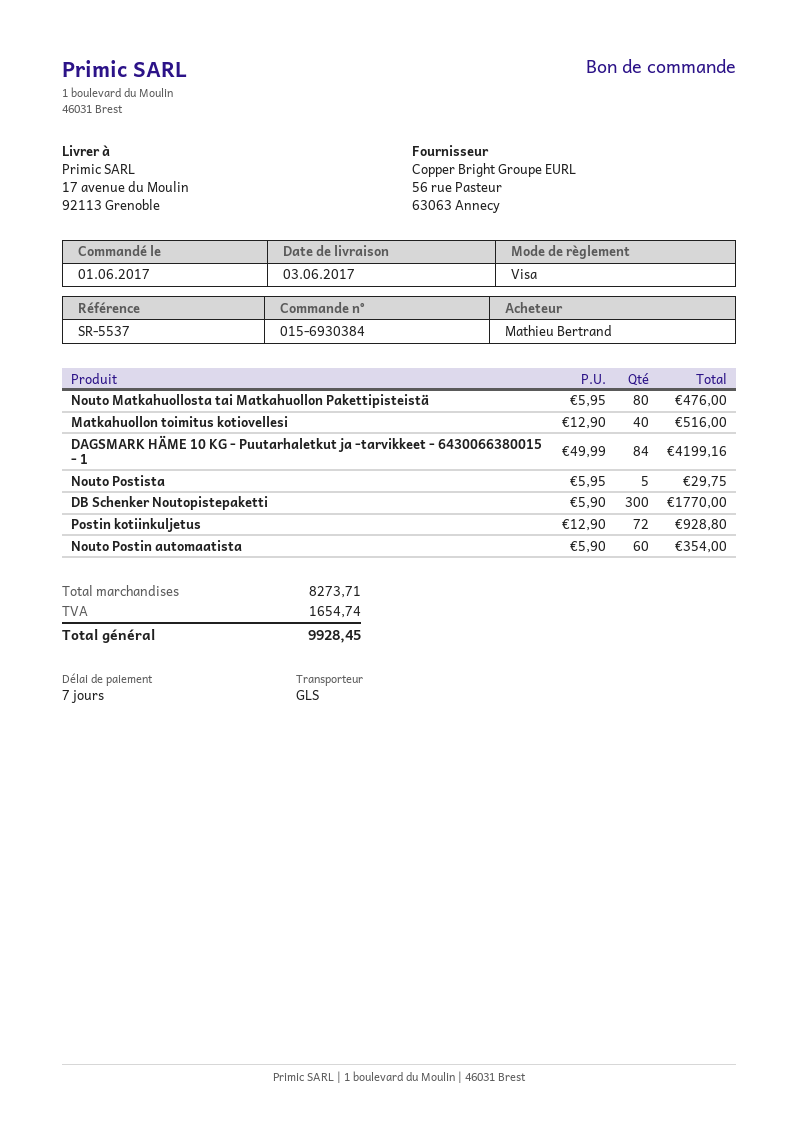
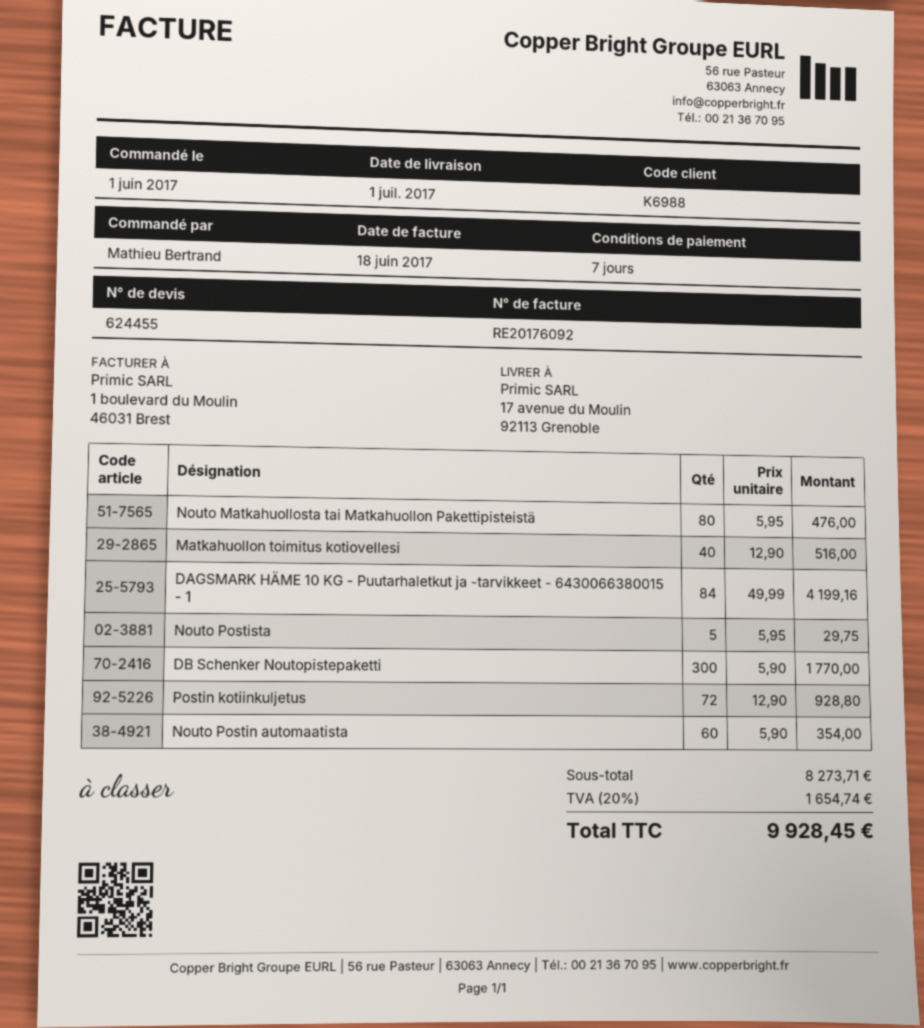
delivery date: 2017-06-03 -> 2017-07-01

